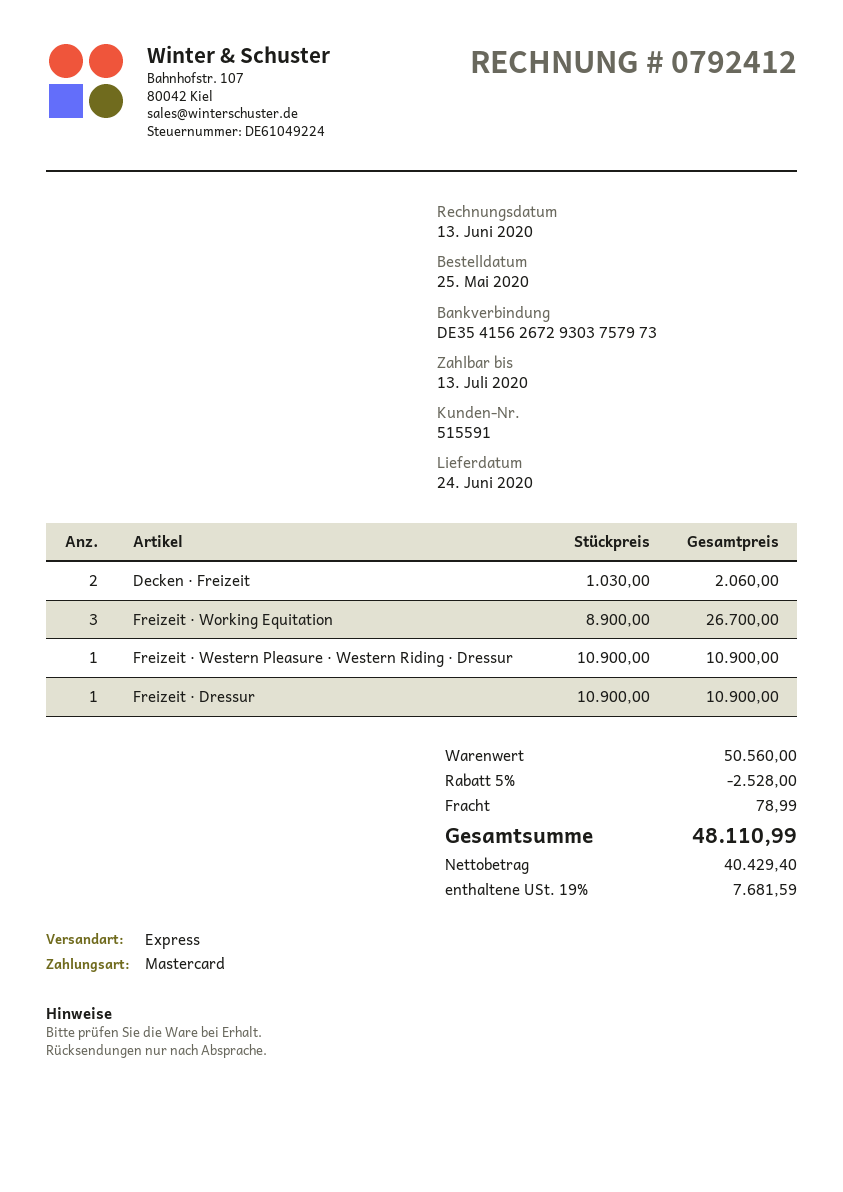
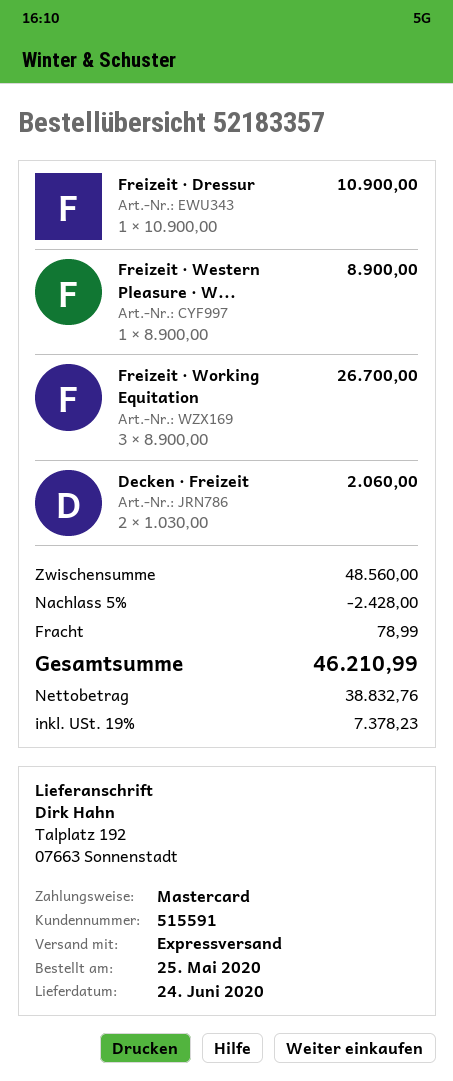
Freizeit · Western Pleasure · Western Riding · Dressur: 1 x 10900.00 = 10900.00 -> 1 x 8900.00 = 8900.00
subtotal: 50560.00 -> 48560.00
discount: 5% = 2528.00 -> 5% = 2428.00
net: 40429.40 -> 38832.76
tax: 19% = 7681.59 -> 19% = 7378.23
total: 48110.99 -> 46210.99

